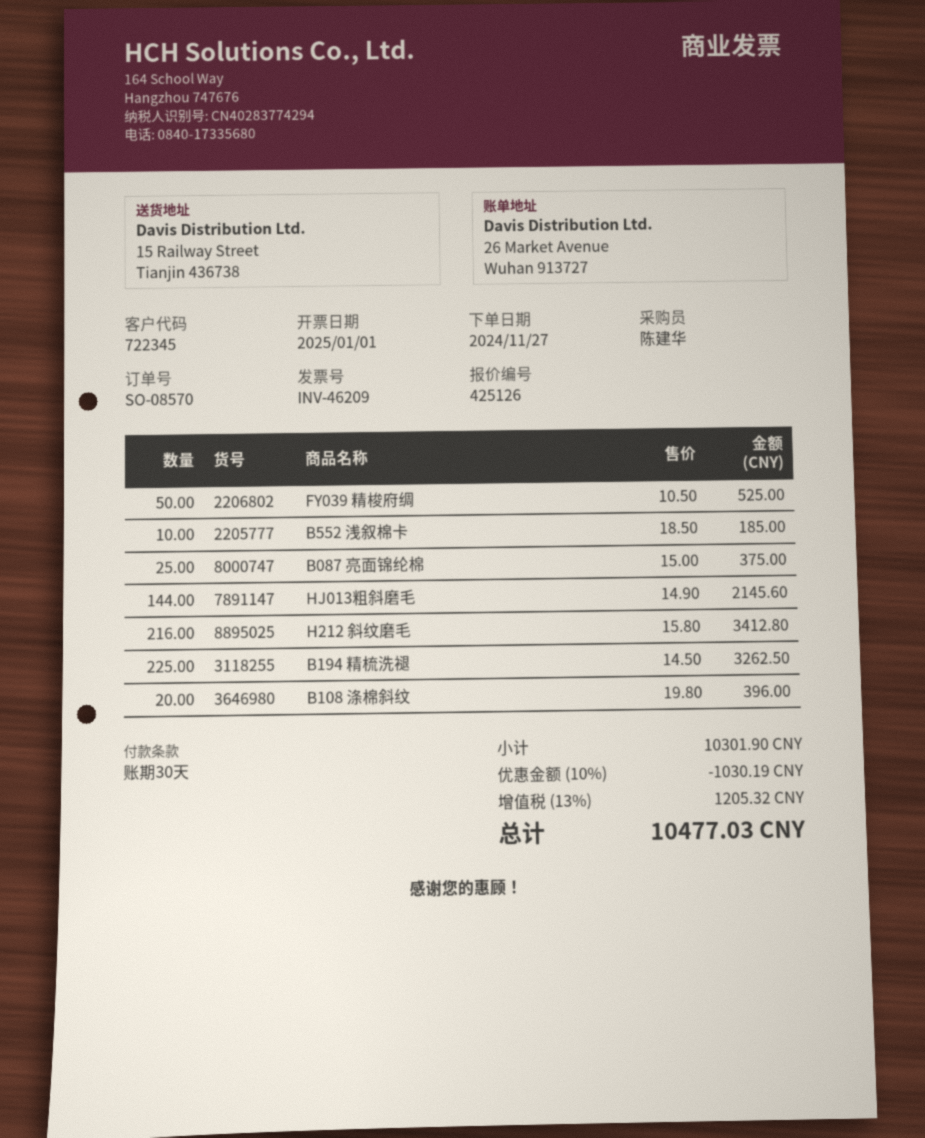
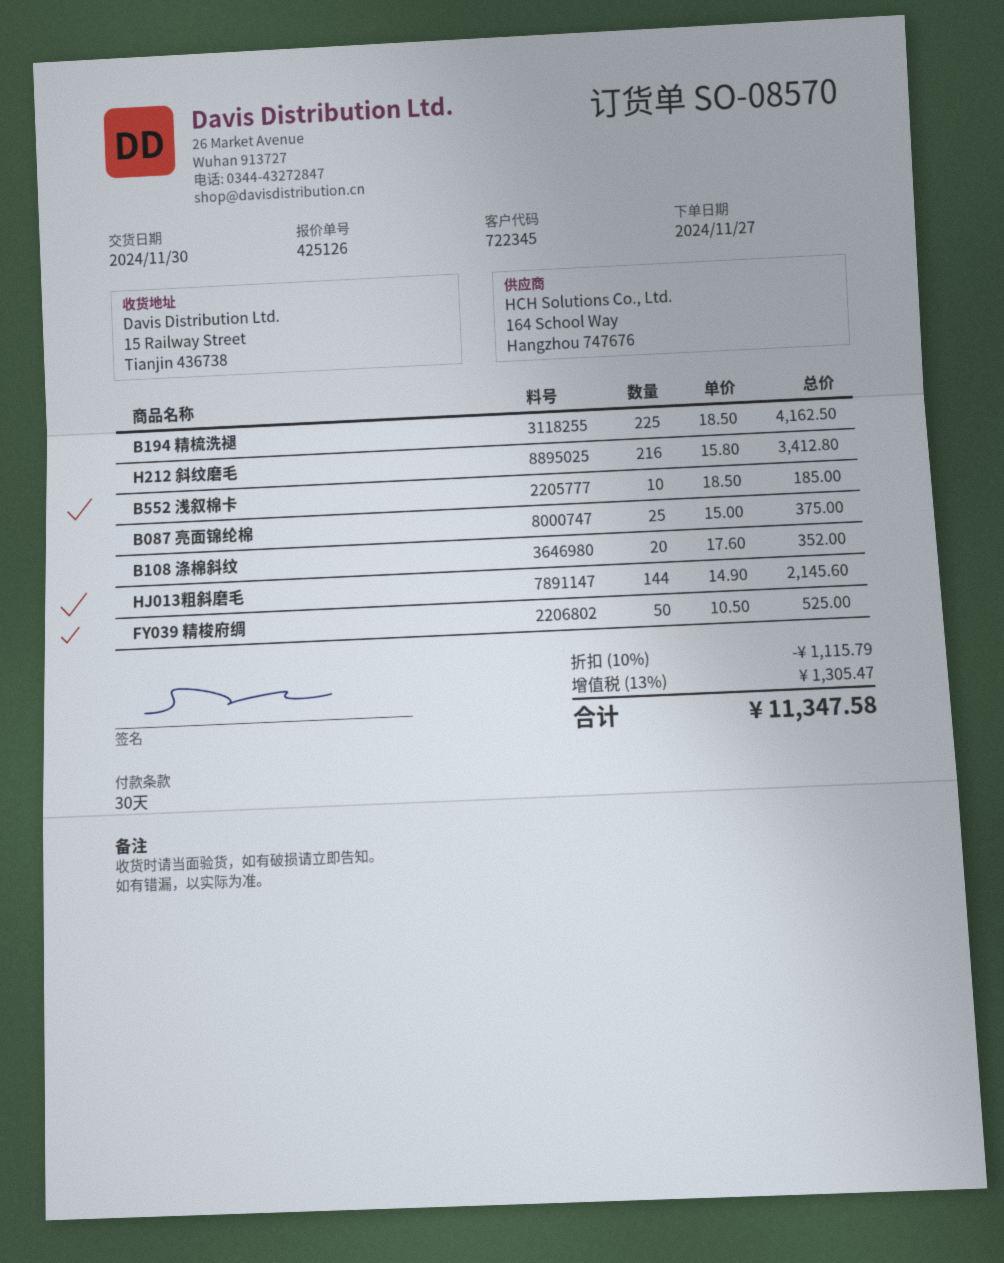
B194 精梳洗褪: 225 x 14.50 = 3262.50 -> 225 x 18.50 = 4162.50
B108 涤棉斜纹: 20 x 19.80 = 396.00 -> 20 x 17.60 = 352.00
discount: 10% = 1030.19 -> 10% = 1115.79
tax: 13% = 1205.32 -> 13% = 1305.47
total: 10477.03 -> 11347.58

